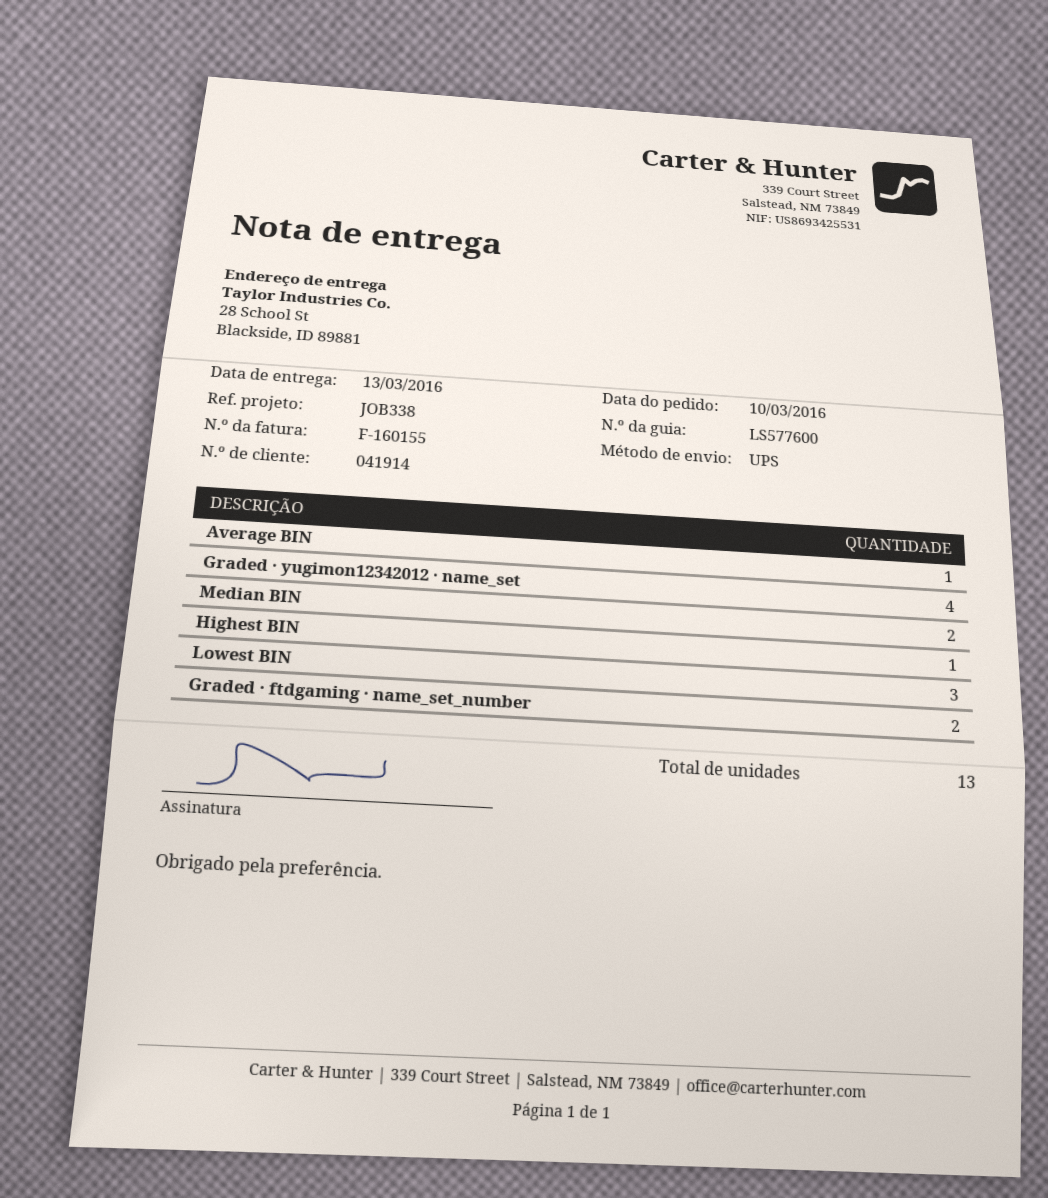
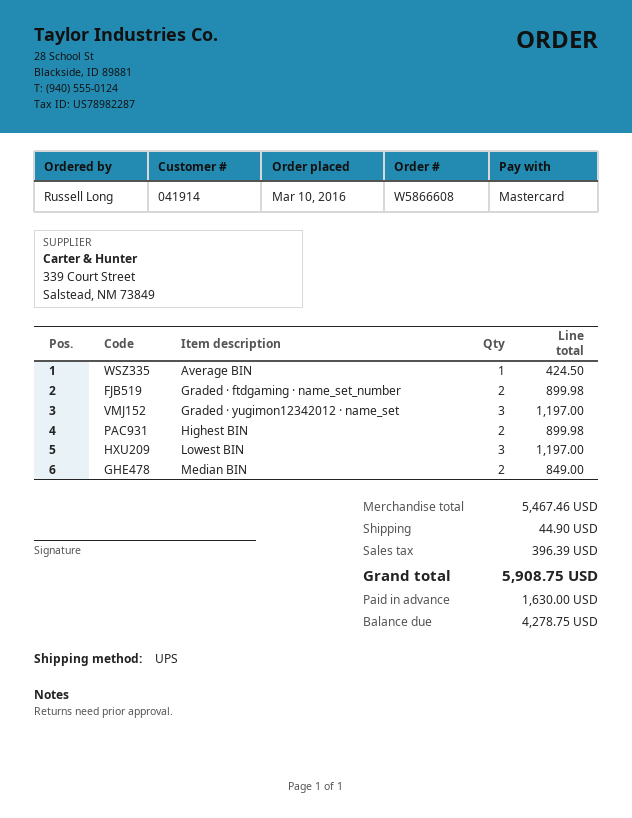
Graded · yugimon12342012 · name_set: 4 -> 3
Highest BIN: 1 -> 2

